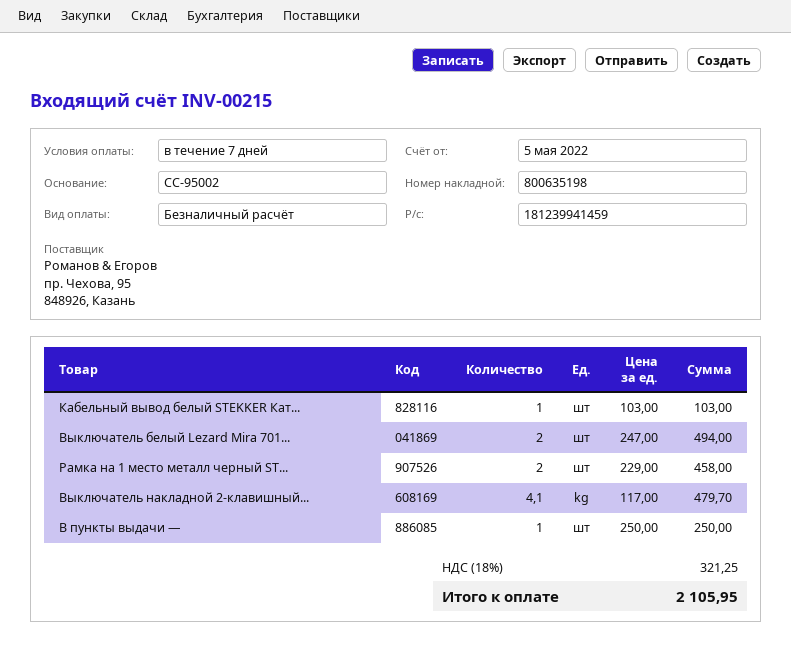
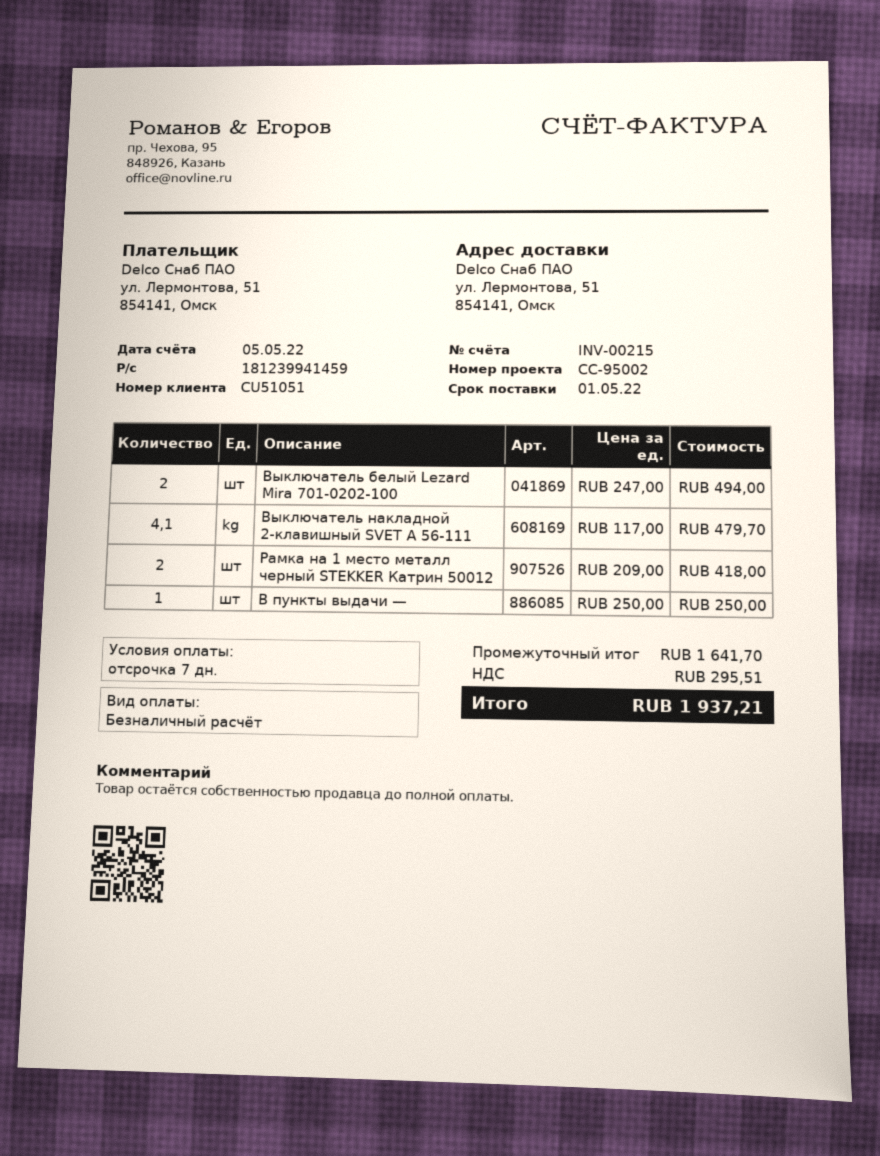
Кабельный вывод белый STEKKER Кат...: 1 x 103.00 = 103.00 -> none
Рамка на 1 место металл черный ST...: 2 x 229.00 = 458.00 -> 2 x 209.00 = 418.00
tax: 321.25 -> 295.51
total: 2105.95 -> 1937.21

